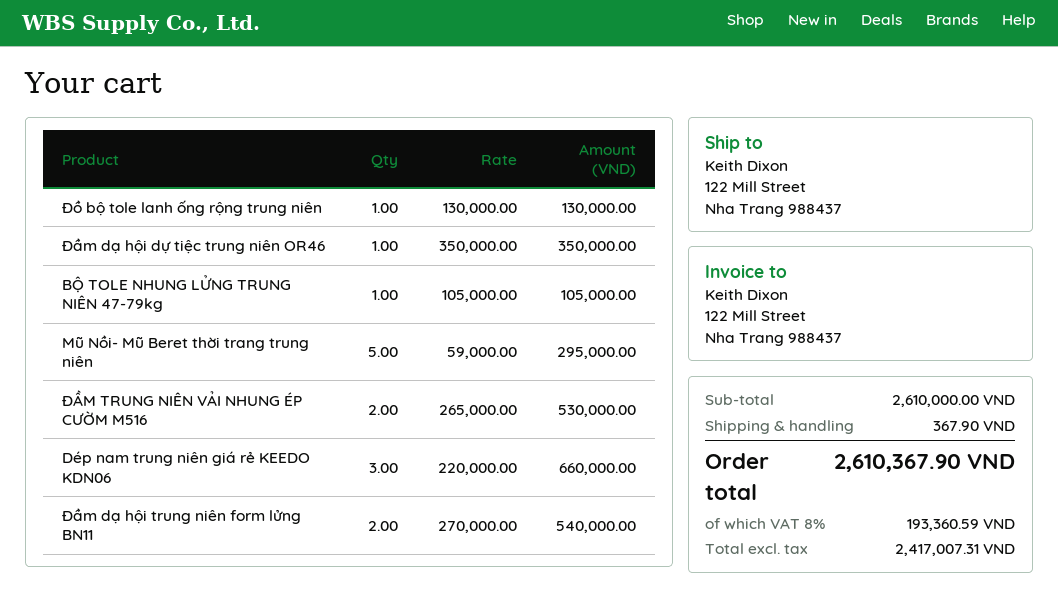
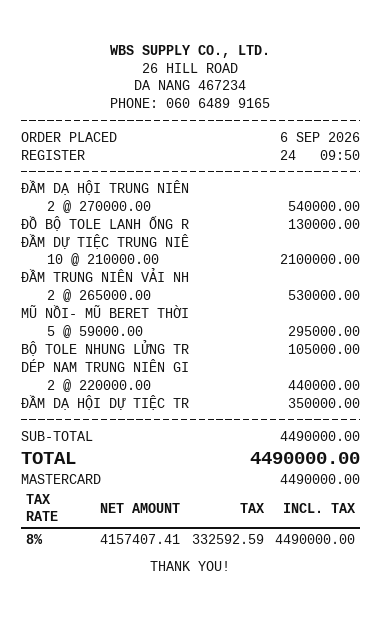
Dép nam trung niên giá rẻ KEEDO KDN06: 3 x 220000.00 = 660000.00 -> 2 x 220000.00 = 440000.00
ĐẦM DỰ TIỆC TRUNG NIÊ: none -> 10 x 210000.00 = 2100000.00
subtotal: 2610000.00 -> 4490000.00
shipping: 367.90 -> none
net: 2417007.31 -> 4157407.41
tax: 8% = 193360.59 -> 8% = 332592.59
total: 2610367.90 -> 4490000.00

